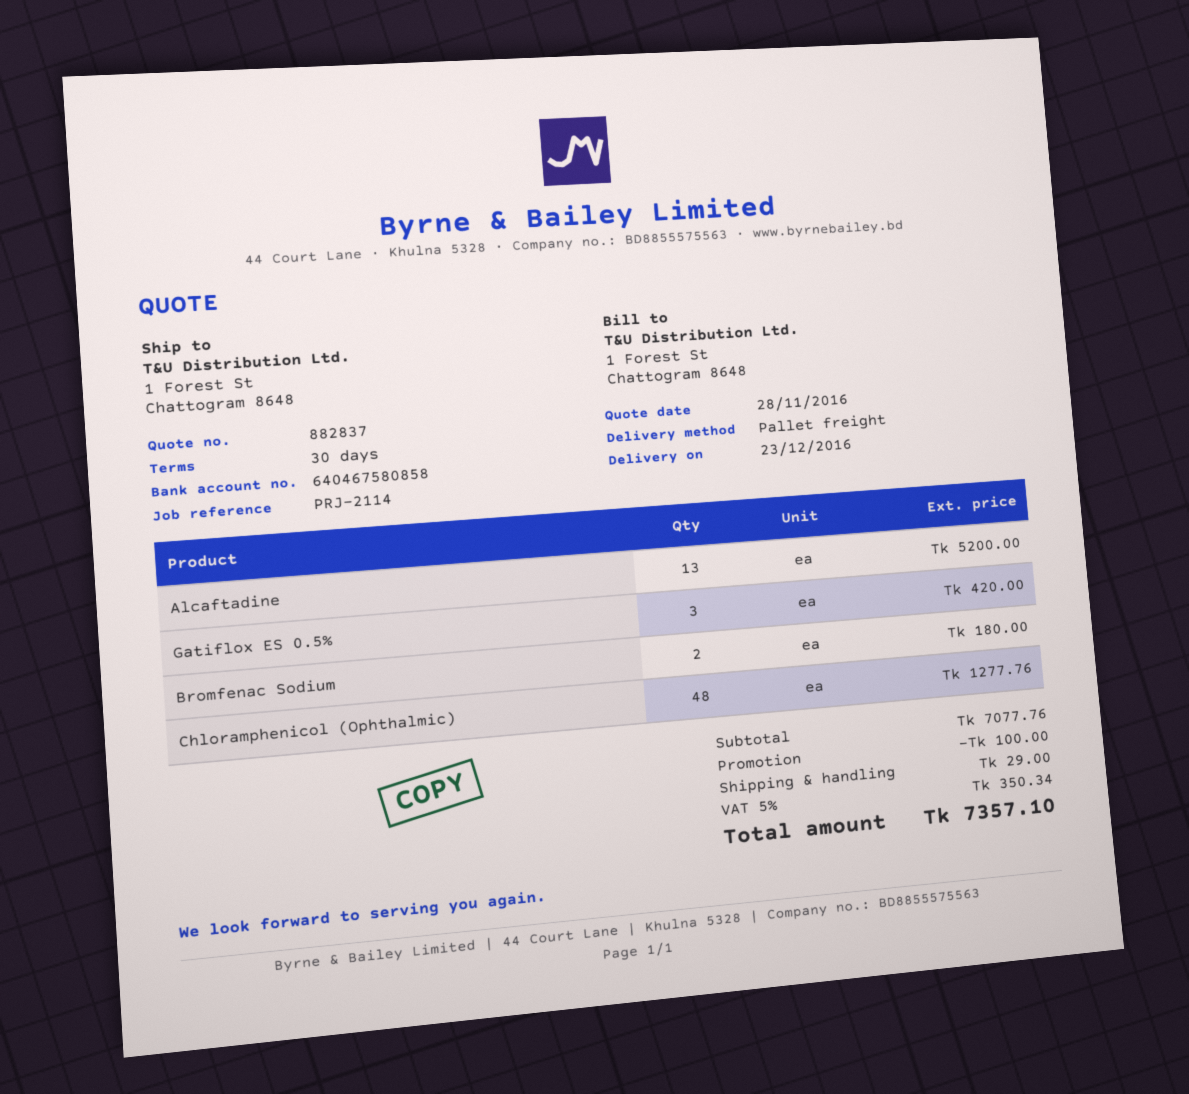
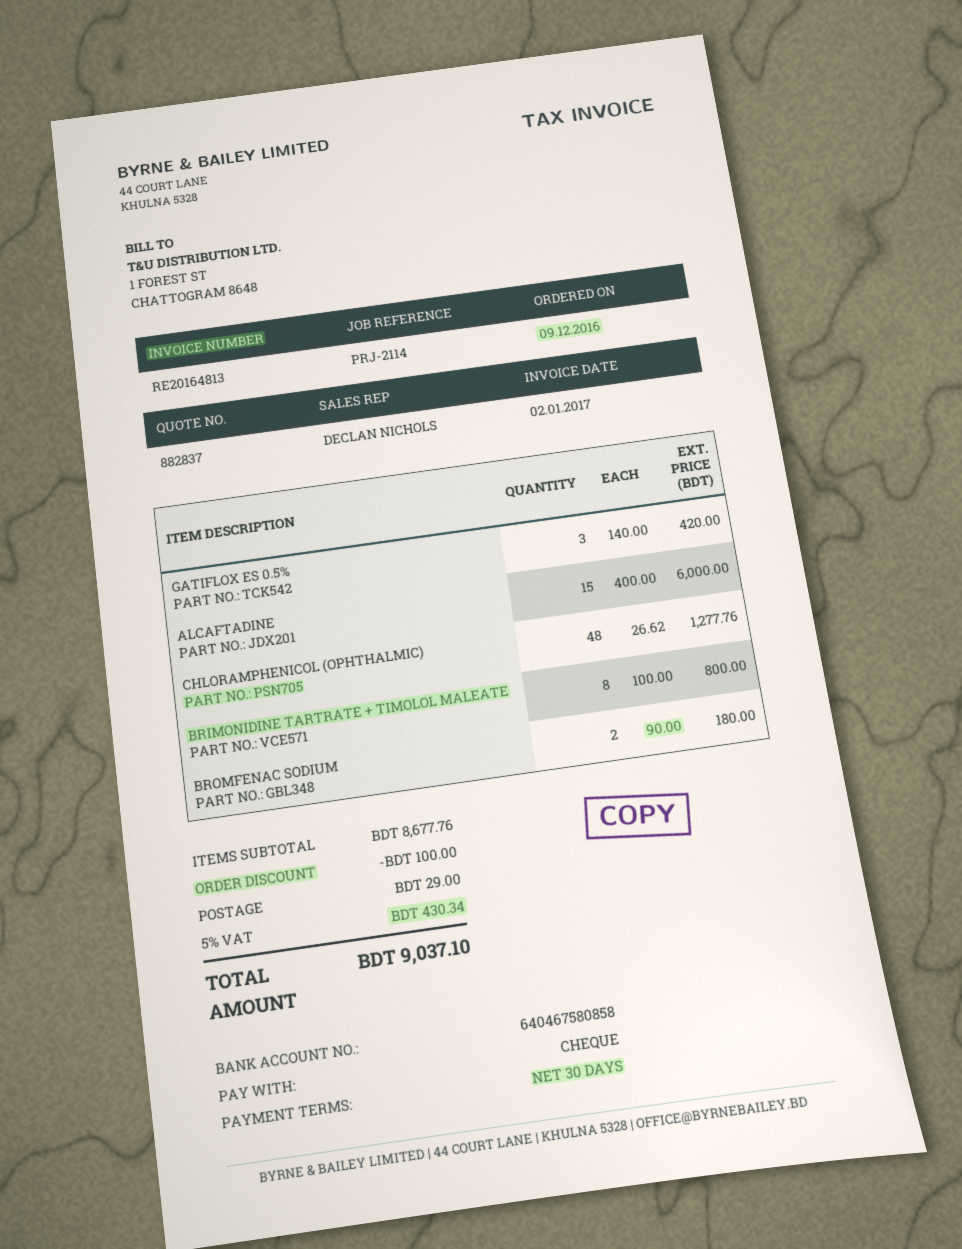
Alcaftadine: 13 for 5200.00 -> 15 for 6000.00
BRIMONIDINE TARTRATE + TIMOLOL MALEATE: none -> 8 for 800.00
subtotal: 7077.76 -> 8677.76
tax: 5% = 350.34 -> 5% = 430.34
total: 7357.10 -> 9037.10

